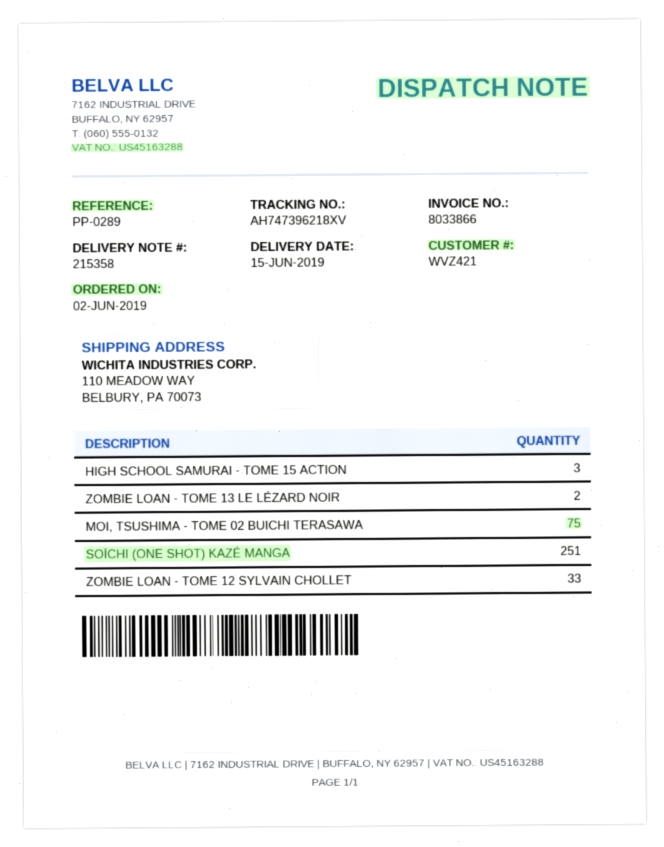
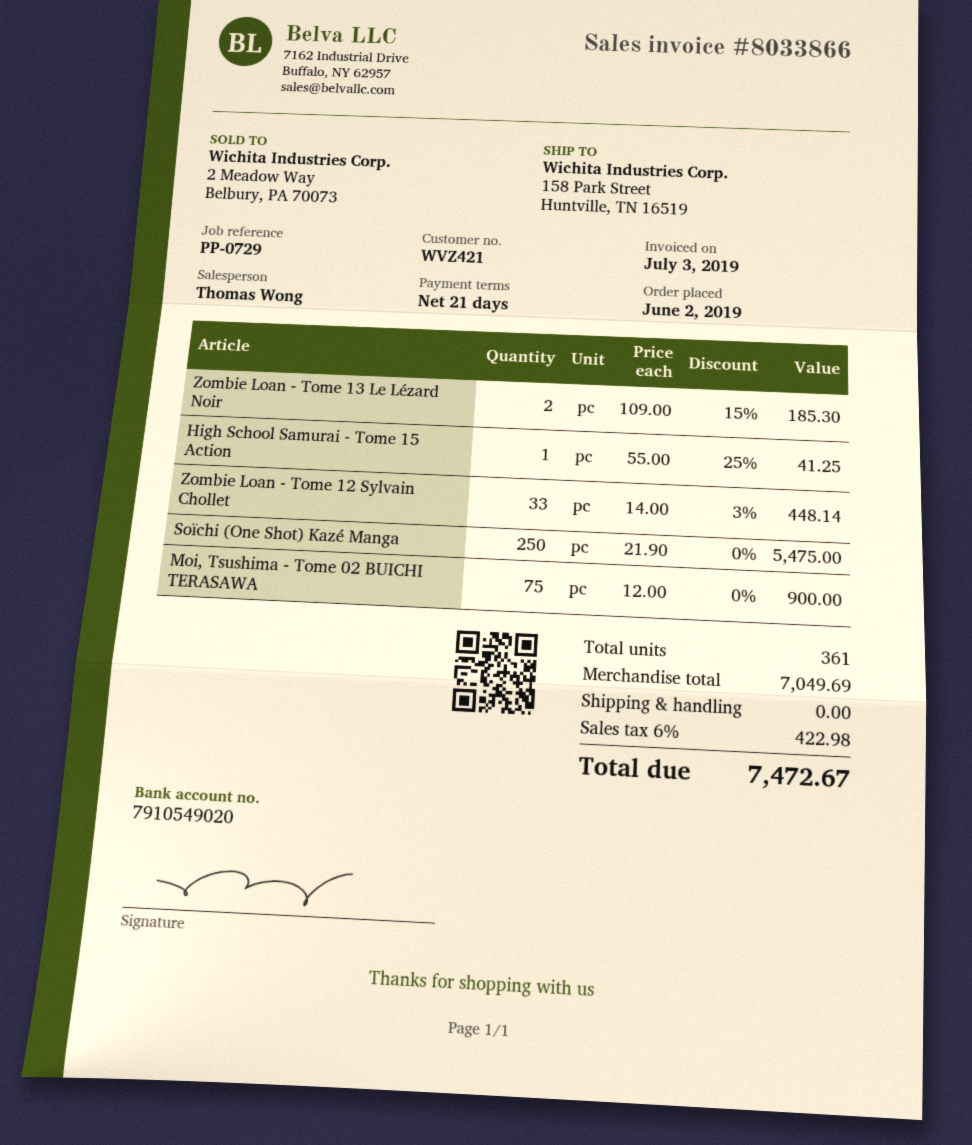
reference: PP-0289 -> PP-0729
ship to: 110 MEADOW WAY, BELBURY, PA 70073 -> 158 Park Street, Huntville, TN 16519
HIGH SCHOOL SAMURAI - TOME 15 ACTION: 3 -> 1
SOÏCHI (ONE SHOT) KAZÉ MANGA: 251 -> 250

